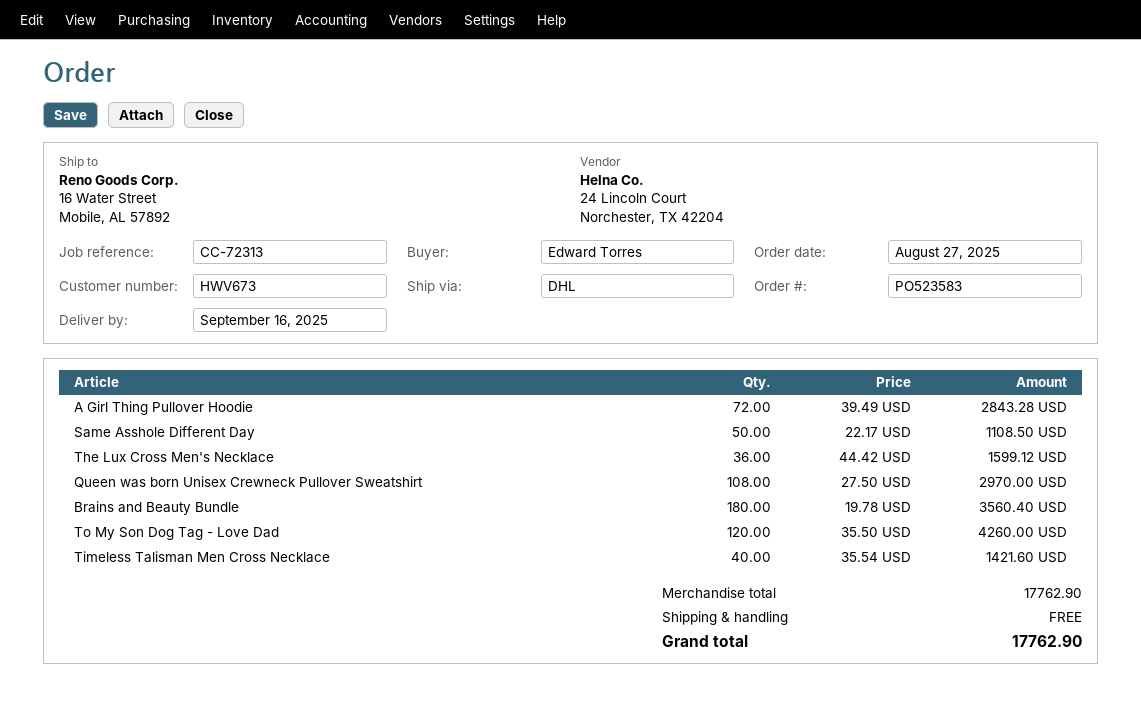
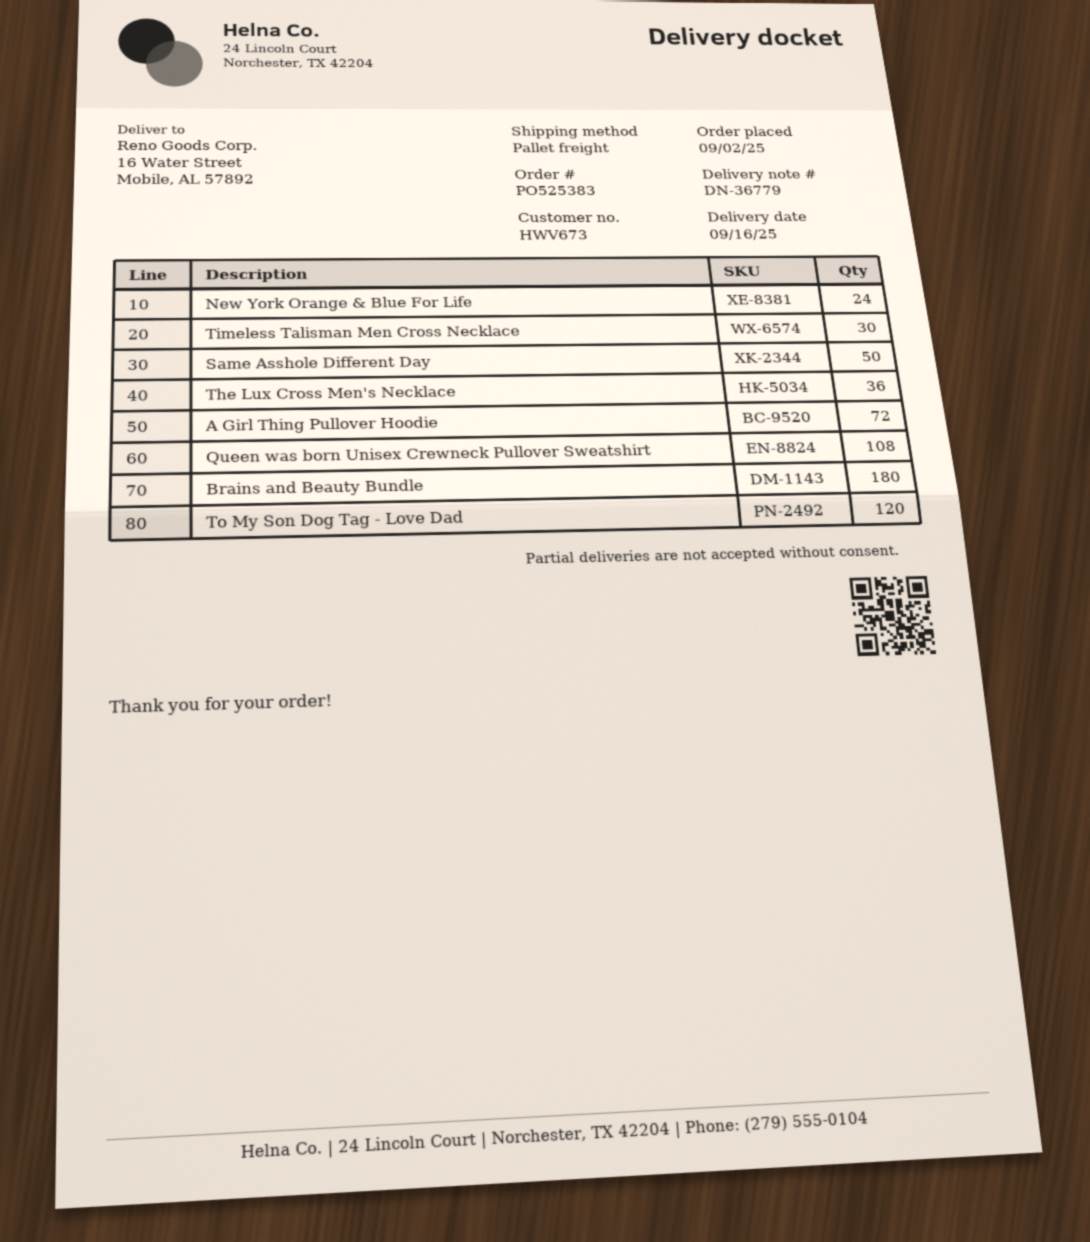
order number: PO523583 -> PO525383
order date: 2025-08-27 -> 2025-09-02
shipping method: DHL -> pallet freight
Timeless Talisman Men Cross Necklace: 40 -> 30
New York Orange & Blue For Life: none -> 24

